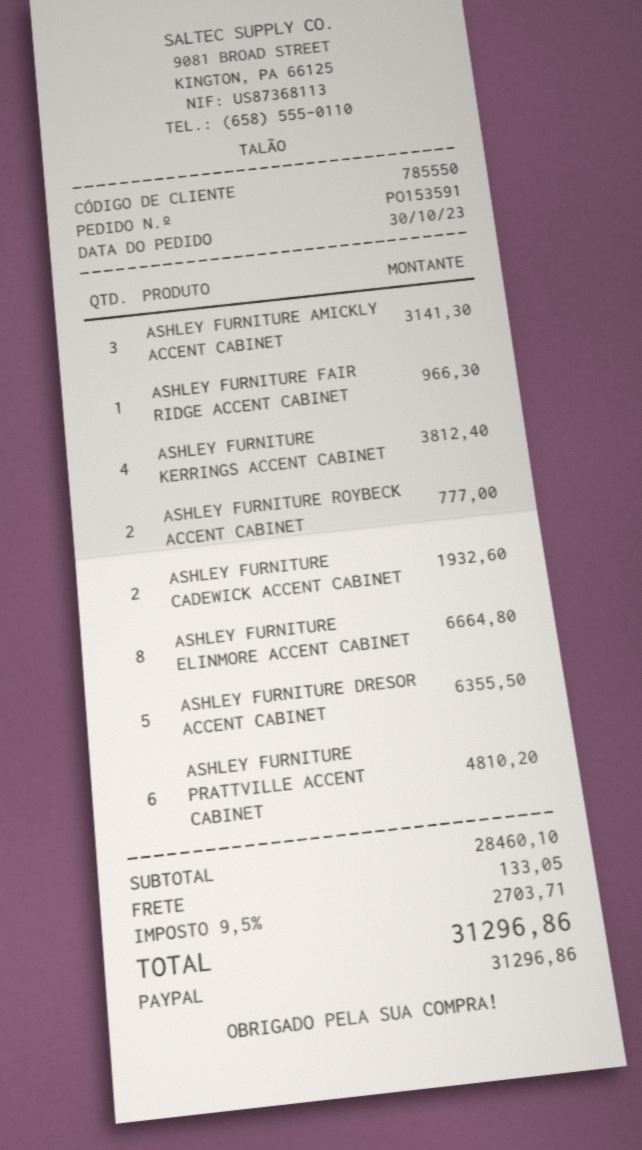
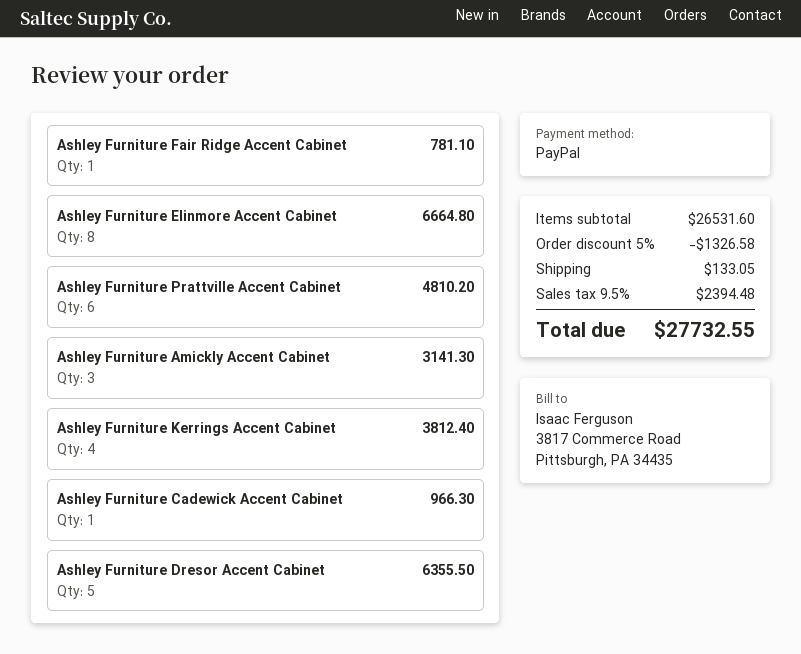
ASHLEY FURNITURE FAIR RIDGE ACCENT CABINET: 1 for 966.30 -> 1 for 781.10
ASHLEY FURNITURE ROYBECK ACCENT CABINET: 2 for 777.00 -> none
ASHLEY FURNITURE CADEWICK ACCENT CABINET: 2 for 1932.60 -> 1 for 966.30
subtotal: 28460.10 -> 26531.60
discount: none -> 5% = 1326.58
tax: 9.5% = 2703.71 -> 9.5% = 2394.48
total: 31296.86 -> 27732.55

